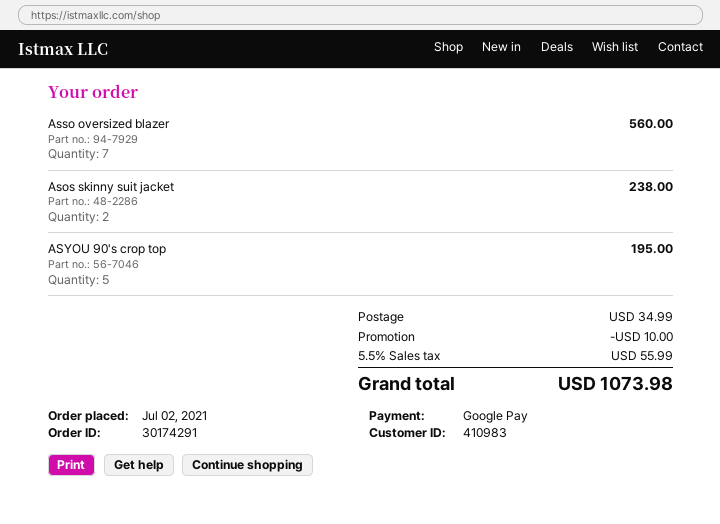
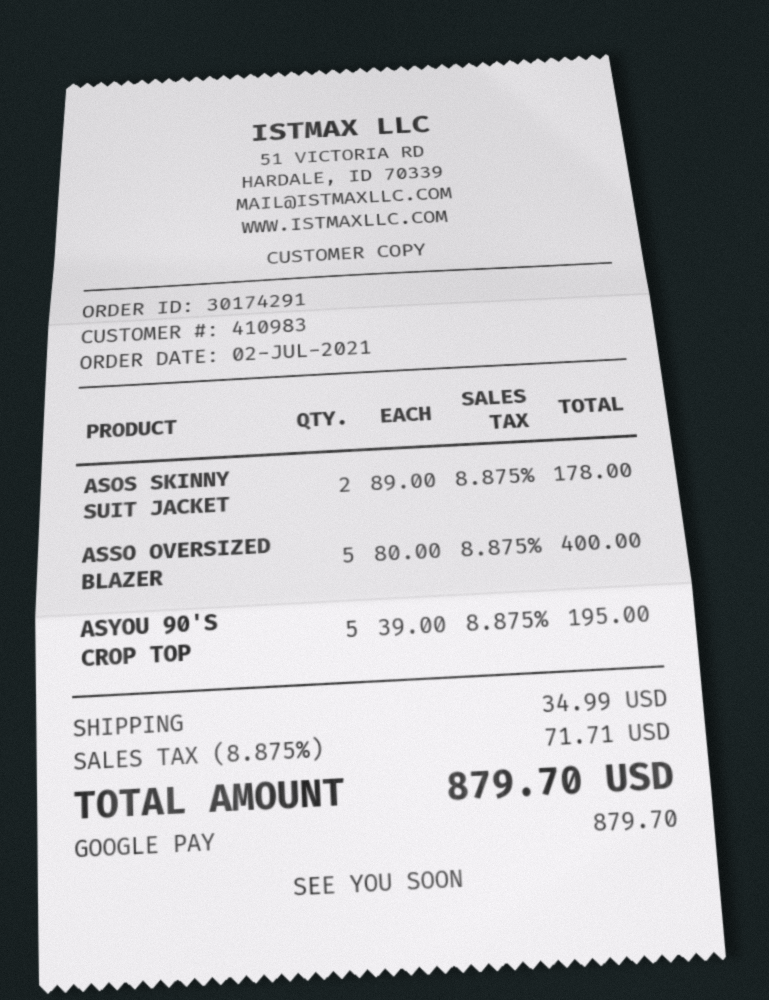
Asso oversized blazer: 7 for 560.00 -> 5 for 400.00
Asos skinny suit jacket: 2 for 238.00 -> 2 for 178.00
discount: 10.00 -> none
tax: 5.5% = 55.99 -> 8.875% = 71.71
total: 1073.98 -> 879.70

